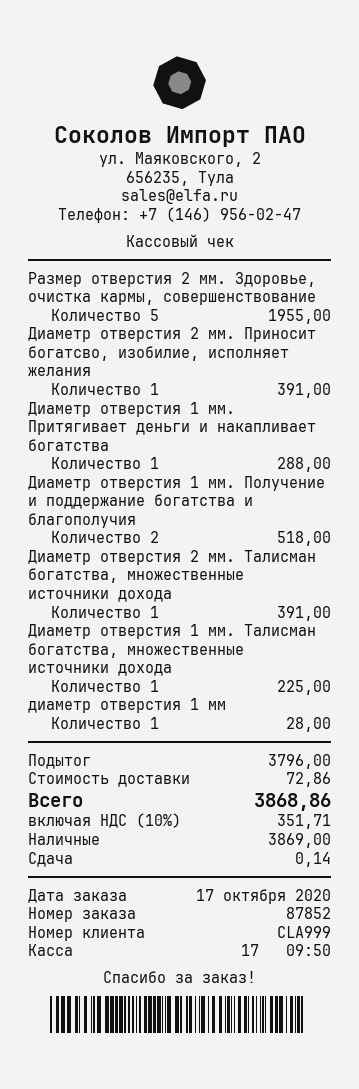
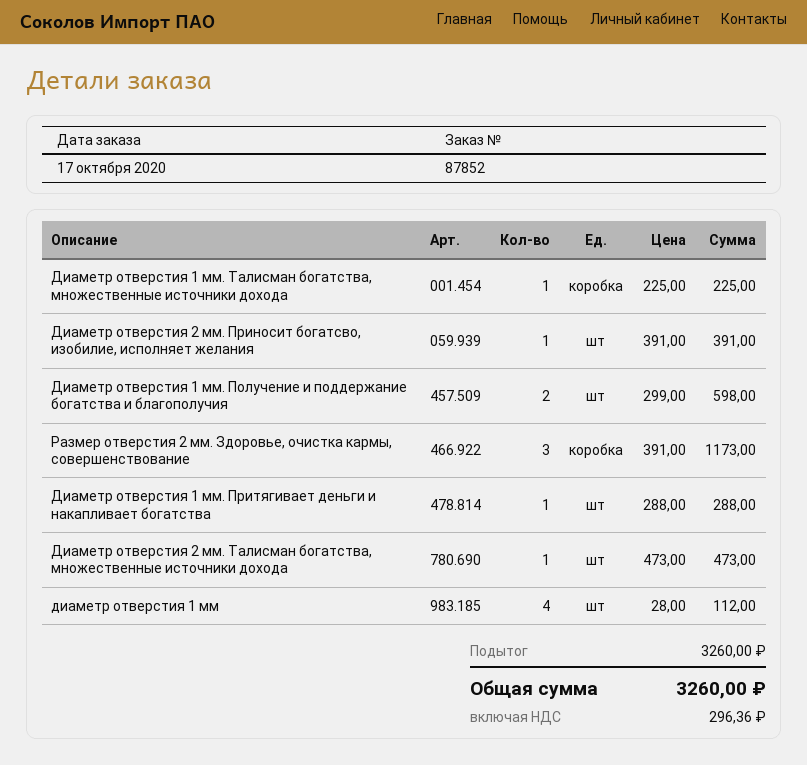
Размер отверстия 2 мм. Здоровье, очистка кармы, совершенствование: 5 for 1955.00 -> 3 for 1173.00
Диаметр отверстия 1 мм. Получение и поддержание богатства и благополучия: 2 for 518.00 -> 2 for 598.00
Диаметр отверстия 2 мм. Талисман богатства, множественные источники дохода: 1 for 391.00 -> 1 for 473.00
диаметр отверстия 1 мм: 1 for 28.00 -> 4 for 112.00
subtotal: 3796.00 -> 3260.00
shipping: 72.86 -> none
tax: 351.71 -> 296.36
total: 3868.86 -> 3260.00

